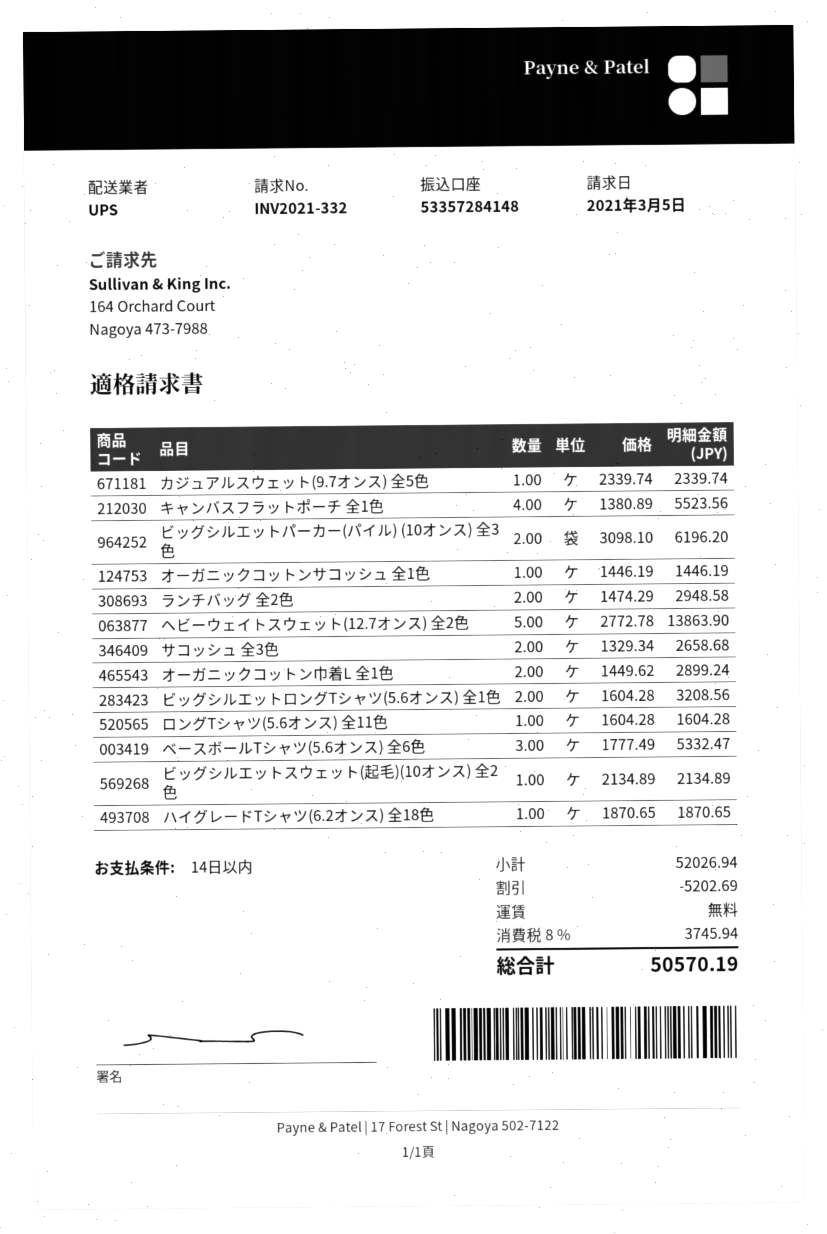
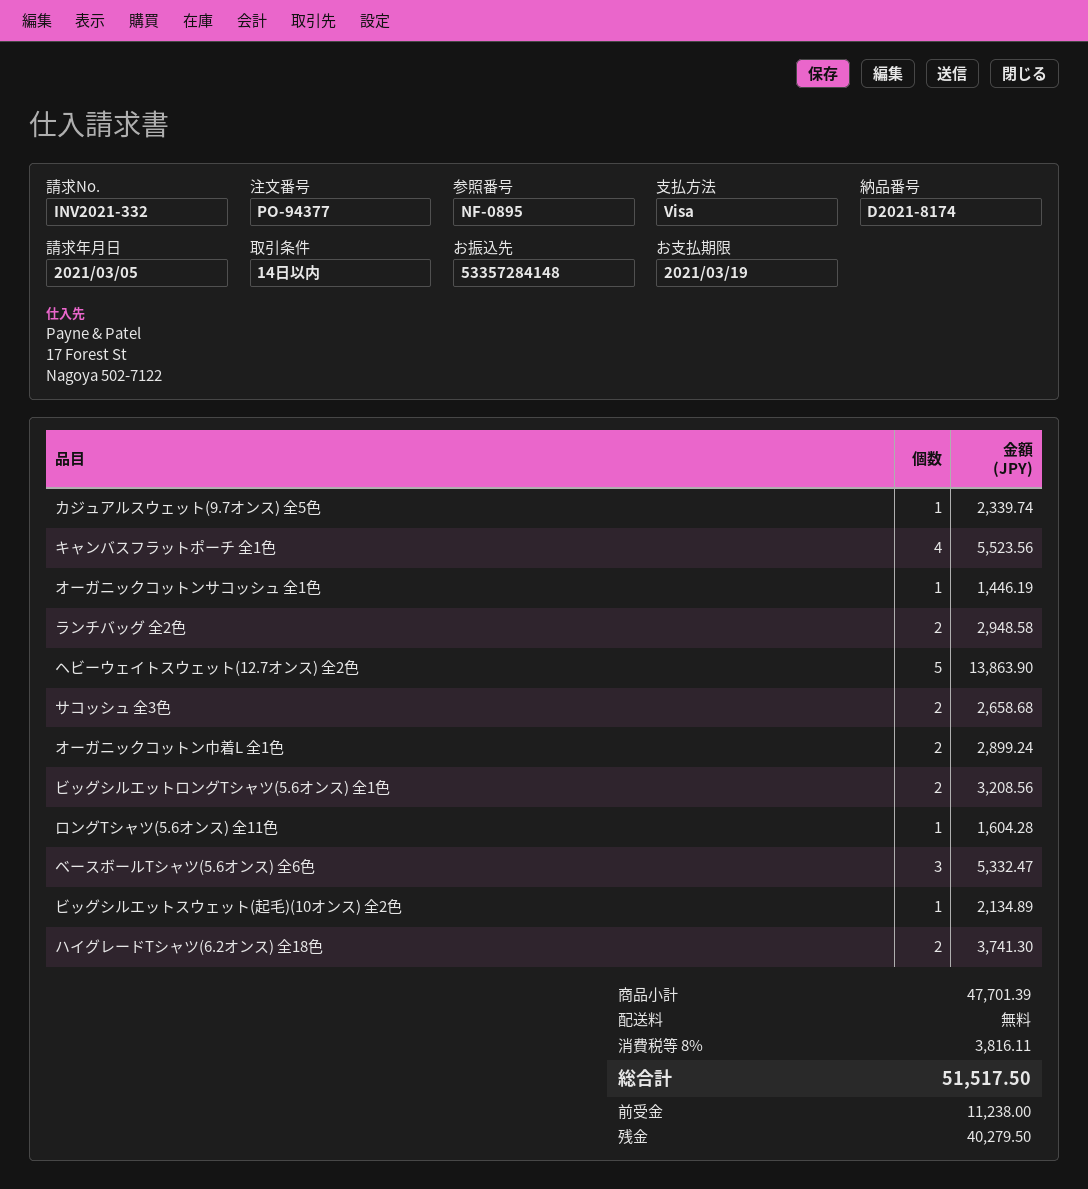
ビッグシルエットパーカー(パイル) (10オンス) 全3色: 2 for 6196.20 -> none
ハイグレードTシャツ(6.2オンス) 全18色: 1 for 1870.65 -> 2 for 3741.30
subtotal: 52026.94 -> 47701.39
discount: 5202.69 -> none
tax: 8% = 3745.94 -> 8% = 3816.11
total: 50570.19 -> 51517.50

